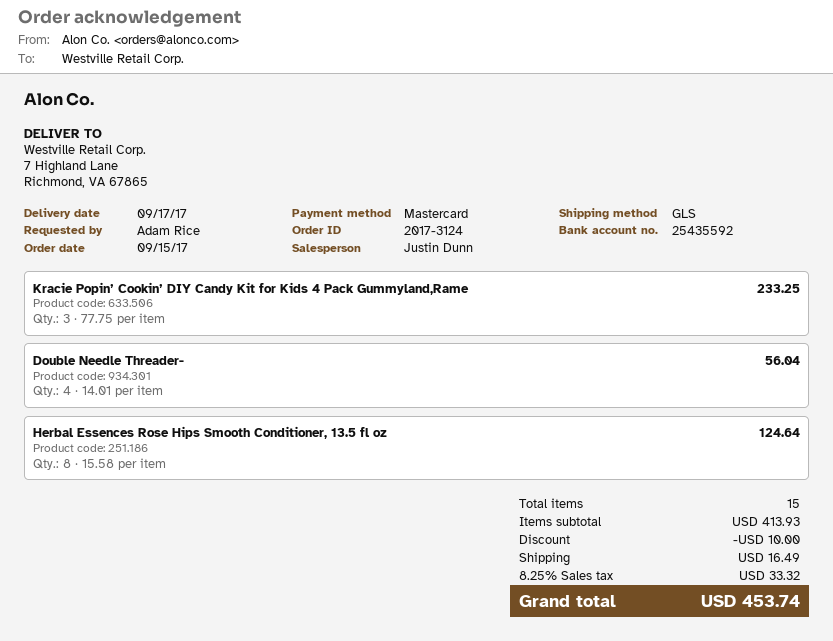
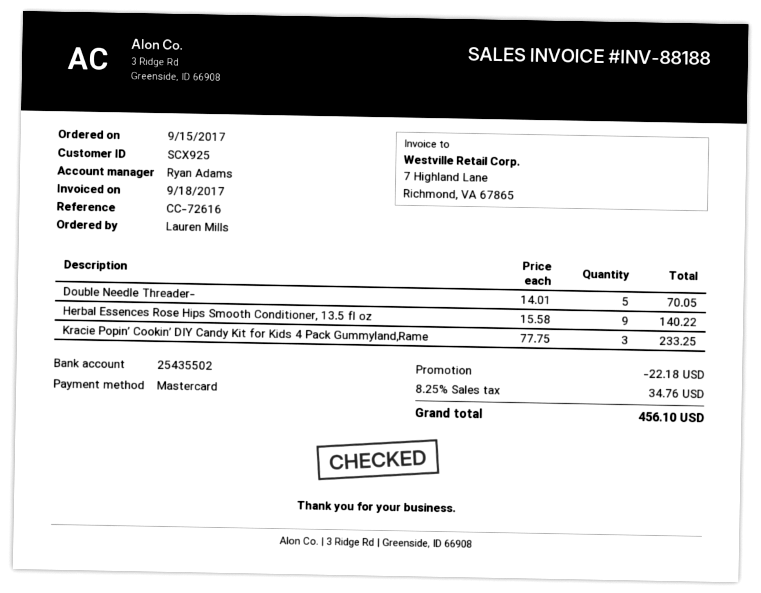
ordered by: Adam Rice -> Lauren Mills
sales rep: Justin Dunn -> Ryan Adams
bank account: 25435592 -> 25435502
Double Needle Threader-: 4 x 14.01 = 56.04 -> 5 x 14.01 = 70.05
Herbal Essences Rose Hips Smooth Conditioner, 13.5 fl oz: 8 x 15.58 = 124.64 -> 9 x 15.58 = 140.22
discount: 10.00 -> 22.18
shipping: 16.49 -> none
tax: 8.25% = 33.32 -> 8.25% = 34.76
total: 453.74 -> 456.10

